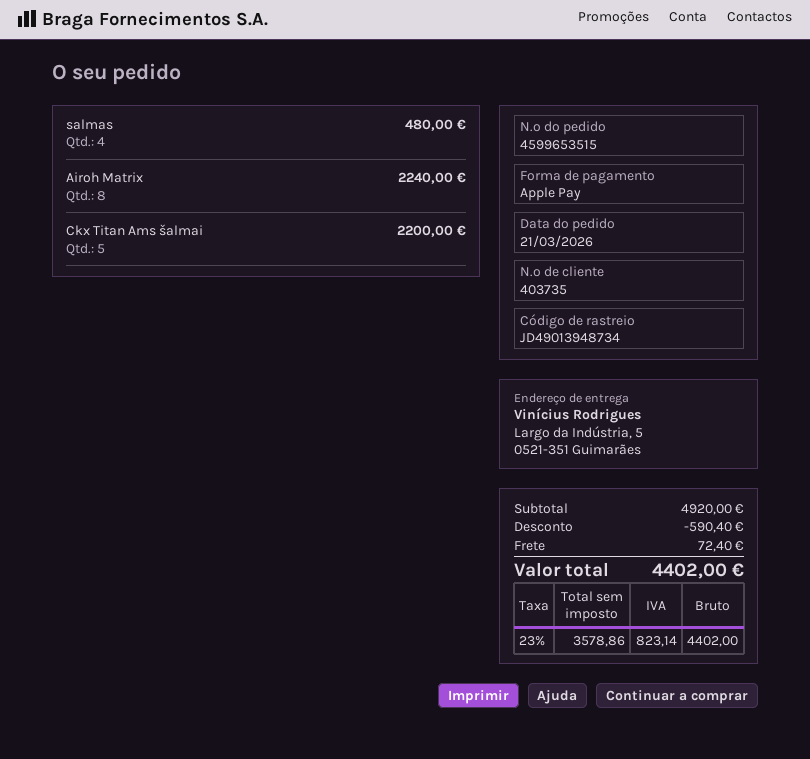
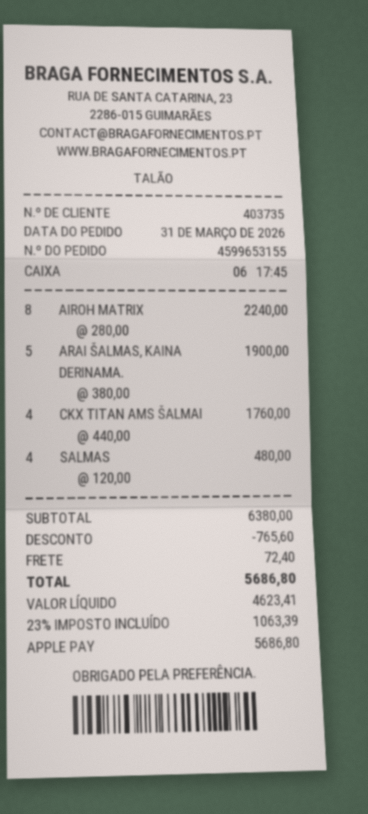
order number: 4599653515 -> 4599653155
order date: 2026-03-21 -> 2026-03-31
Ckx Titan Ams šalmai: 5 for 2200.00 -> 4 for 1760.00
ARAI ŠALMAS, KAINA DERINAMA.: none -> 5 for 1900.00
subtotal: 4920.00 -> 6380.00
discount: 590.40 -> 765.60
net: 3578.86 -> 4623.41
tax: 23% = 823.14 -> 23% = 1063.39
total: 4402.00 -> 5686.80

